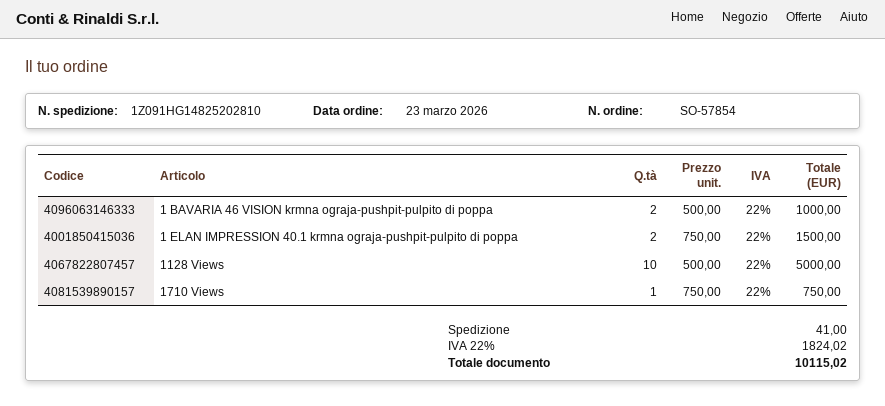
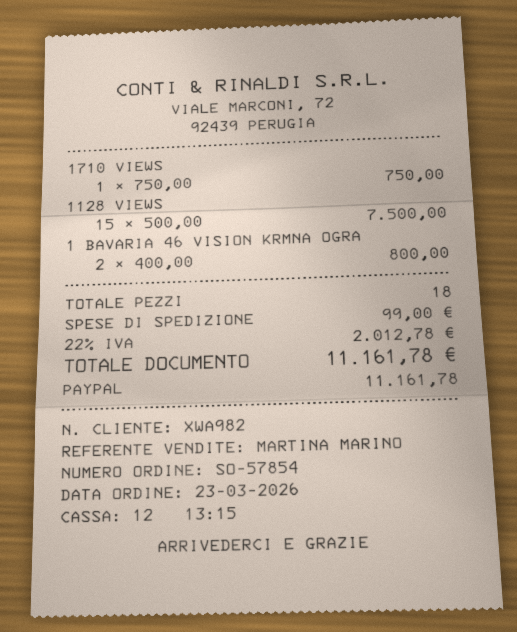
1 BAVARIA 46 VISION krmna ograja-pushpit-pulpito di poppa: 2 x 500.00 = 1000.00 -> 2 x 400.00 = 800.00
1 ELAN IMPRESSION 40.1 krmna ograja-pushpit-pulpito di poppa: 2 x 750.00 = 1500.00 -> none
1128 Views: 10 x 500.00 = 5000.00 -> 15 x 500.00 = 7500.00
shipping: 41.00 -> 99.00
tax: 22% = 1824.02 -> 22% = 2012.78
total: 10115.02 -> 11161.78

